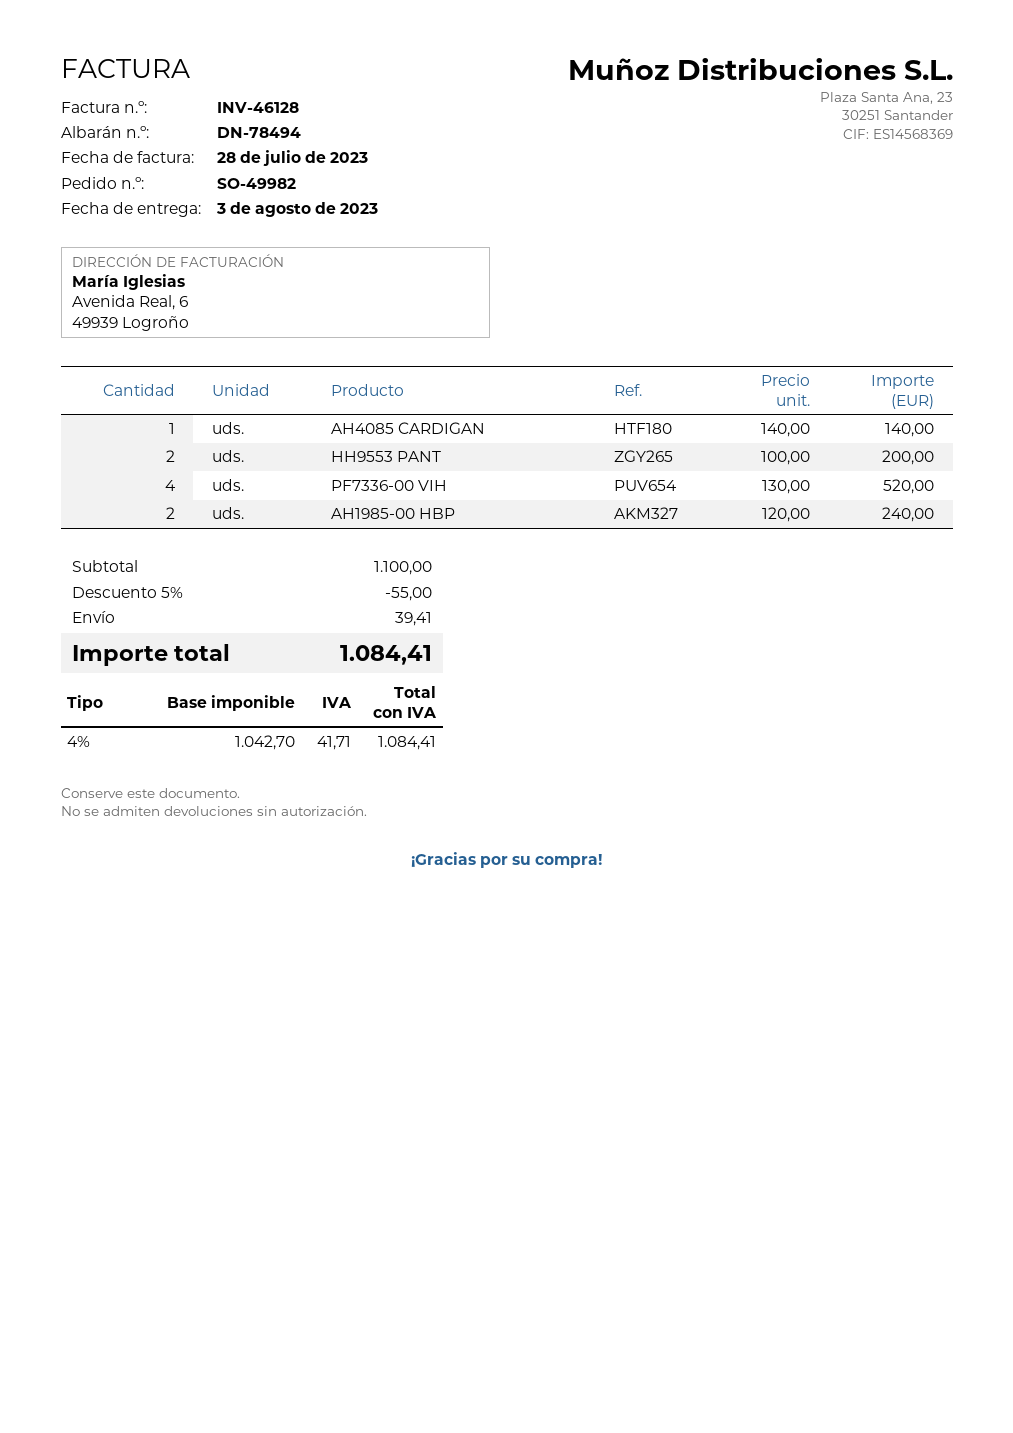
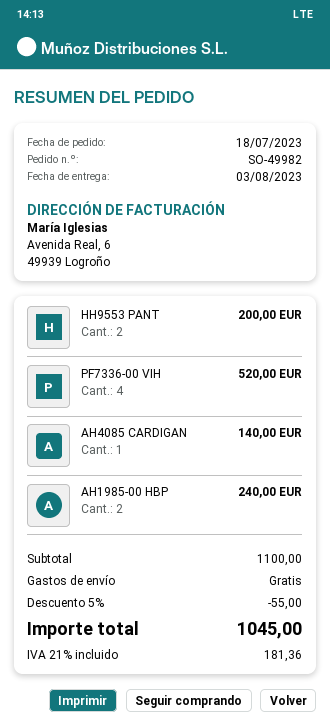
shipping: 39.41 -> 0.00
tax: 4% = 41.71 -> 21% = 181.36
total: 1084.41 -> 1045.00

